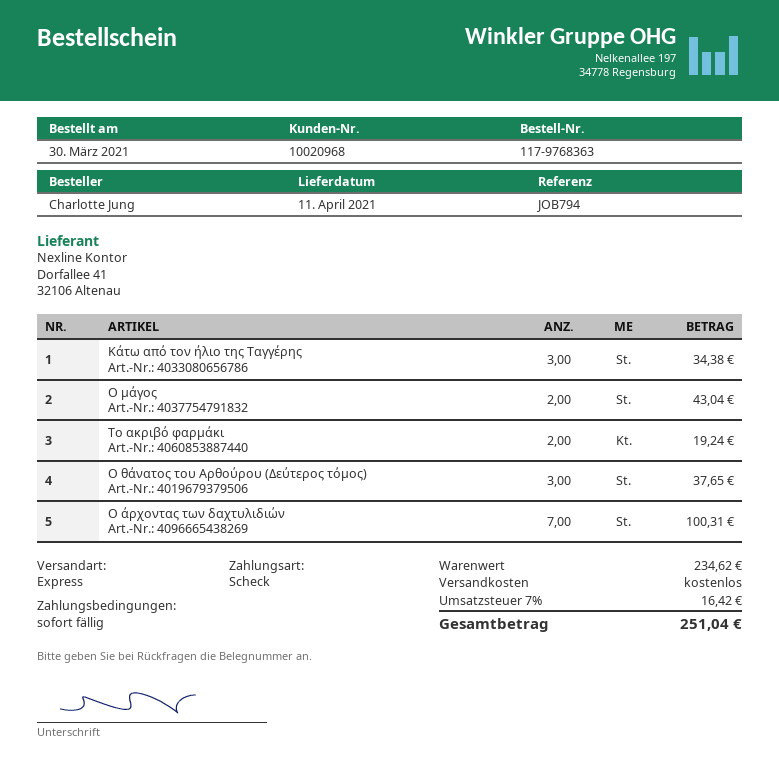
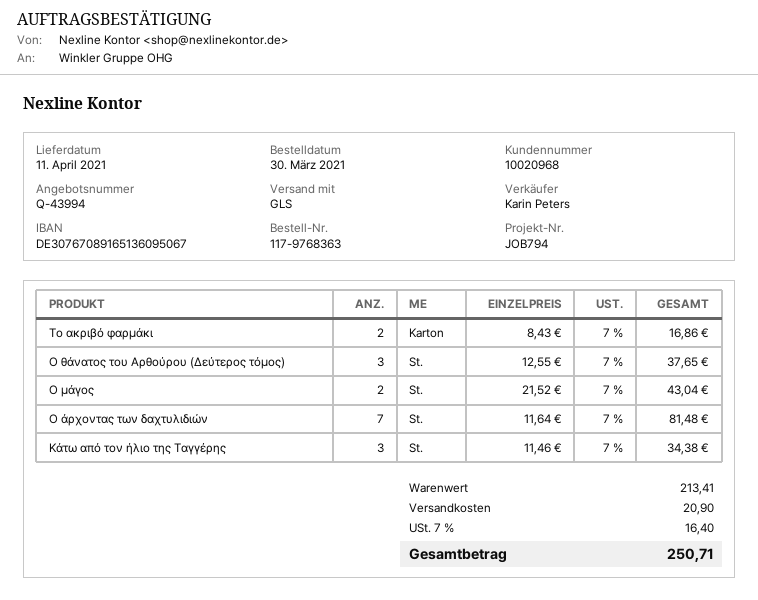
shipping method: express -> GLS
Το ακριβό φαρμάκι: 2 for 19.24 -> 2 for 16.86
Ο άρχοντας των δαχτυλιδιών: 7 for 100.31 -> 7 for 81.48
subtotal: 234.62 -> 213.41
shipping: 0.00 -> 20.90
tax: 7% = 16.42 -> 7% = 16.40
total: 251.04 -> 250.71

